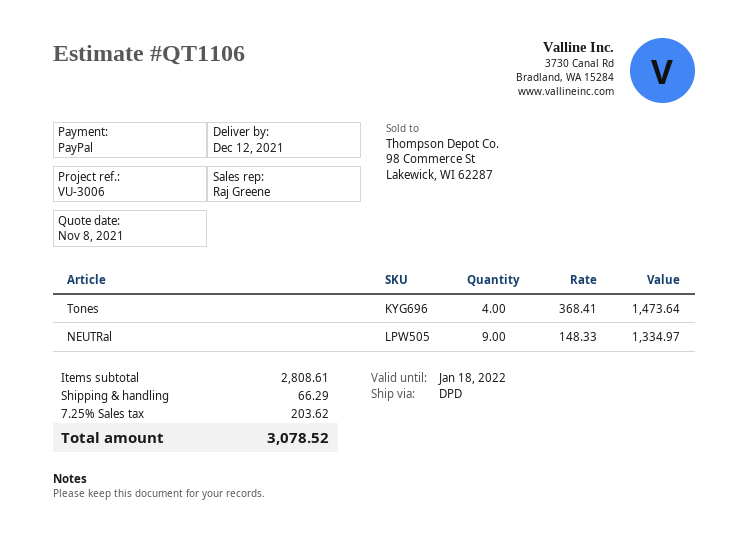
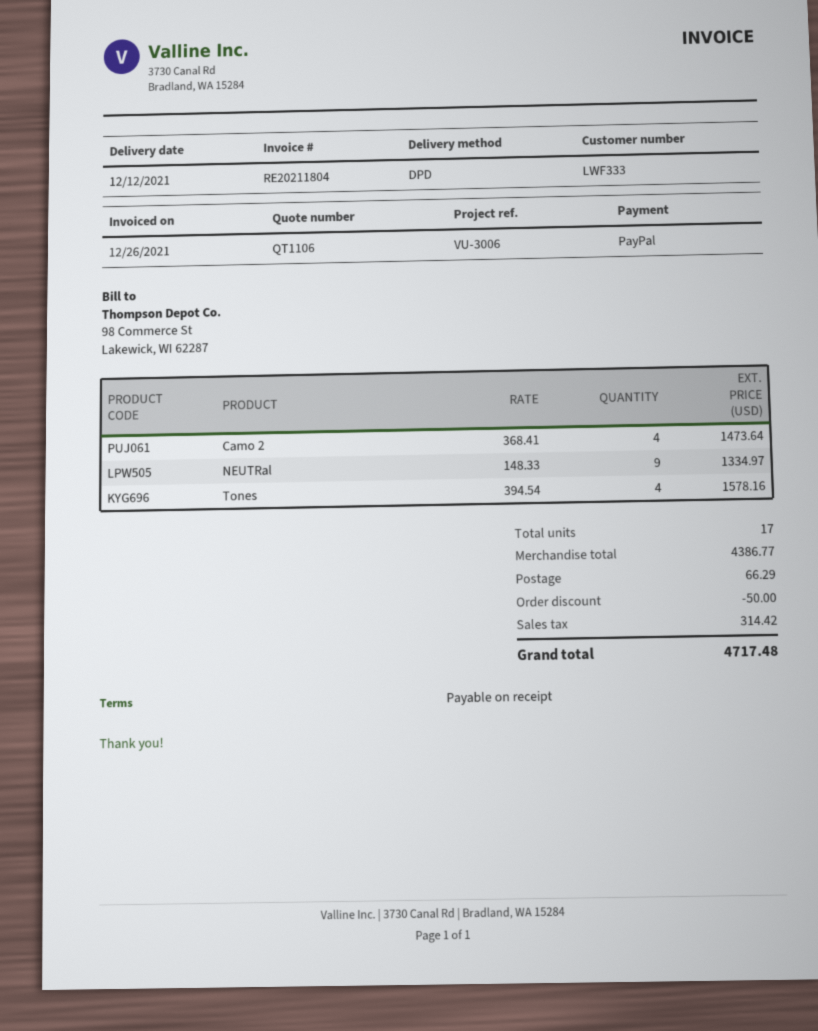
Tones: 4 x 368.41 = 1473.64 -> 4 x 394.54 = 1578.16
Camo 2: none -> 4 x 368.41 = 1473.64
subtotal: 2808.61 -> 4386.77
discount: none -> 50.00
tax: 203.62 -> 314.42
total: 3078.52 -> 4717.48

